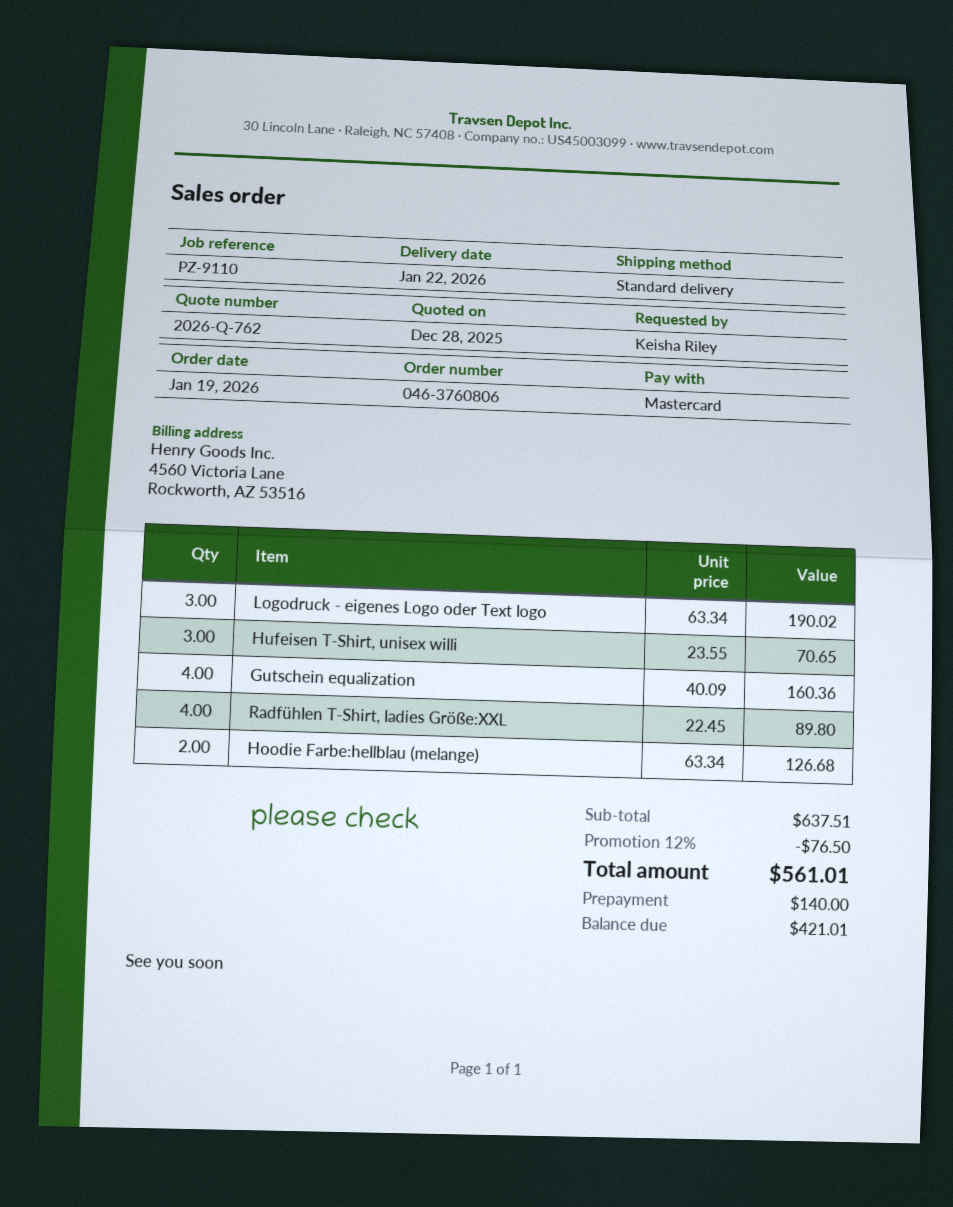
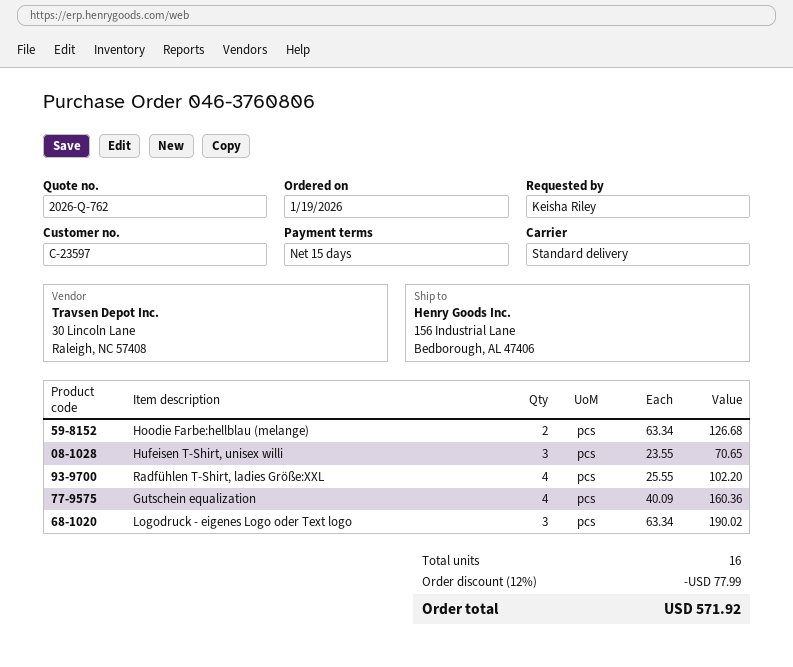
Radfühlen T-Shirt, ladies Größe:XXL: 4 x 22.45 = 89.80 -> 4 x 25.55 = 102.20
discount: 12% = 76.50 -> 12% = 77.99
total: 561.01 -> 571.92

